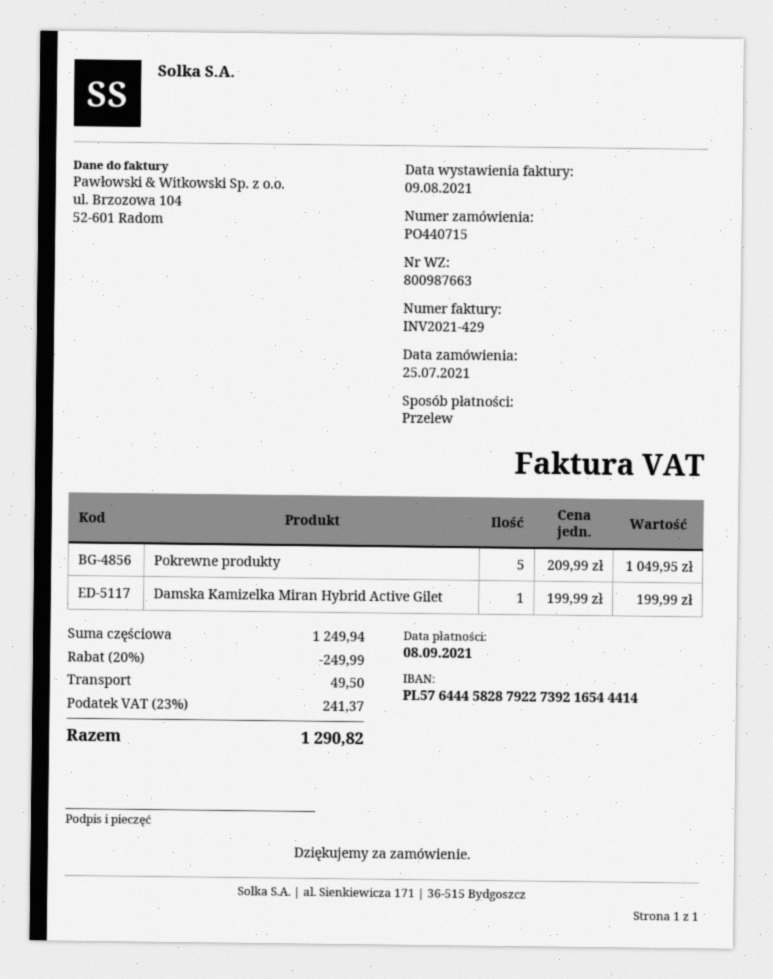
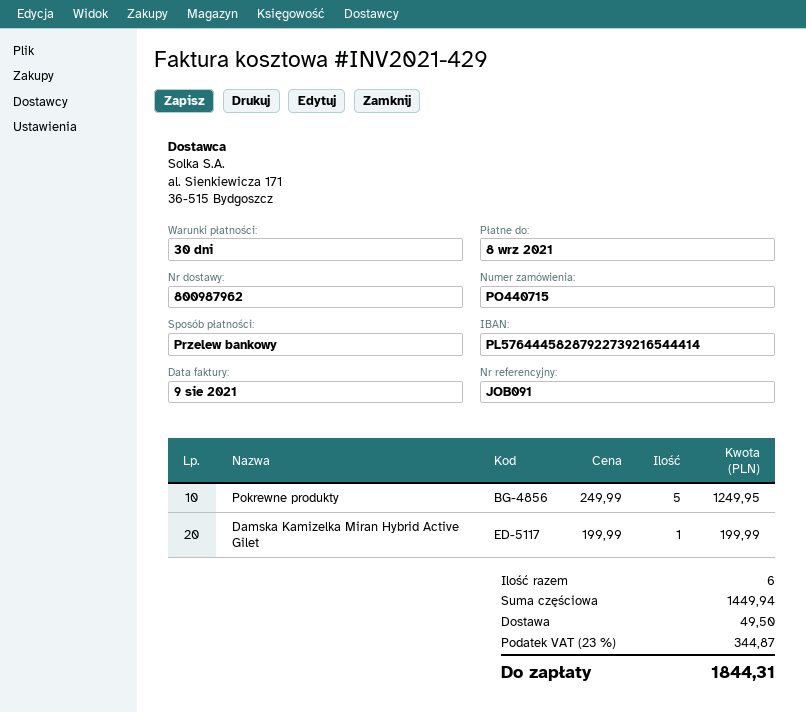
delivery note number: 800987663 -> 800987962
Pokrewne produkty: 5 x 209.99 = 1049.95 -> 5 x 249.99 = 1249.95
subtotal: 1249.94 -> 1449.94
discount: 20% = 249.99 -> none
tax: 23% = 241.37 -> 23% = 344.87
total: 1290.82 -> 1844.31

